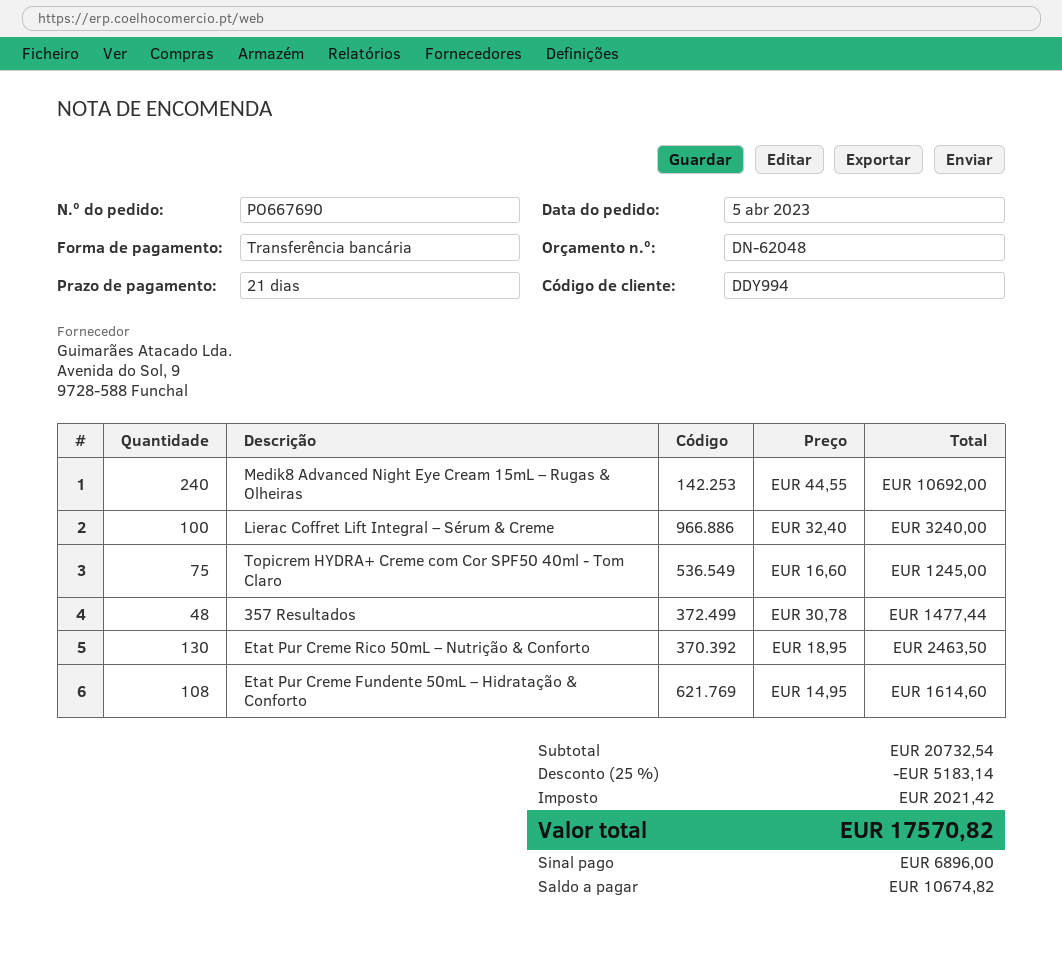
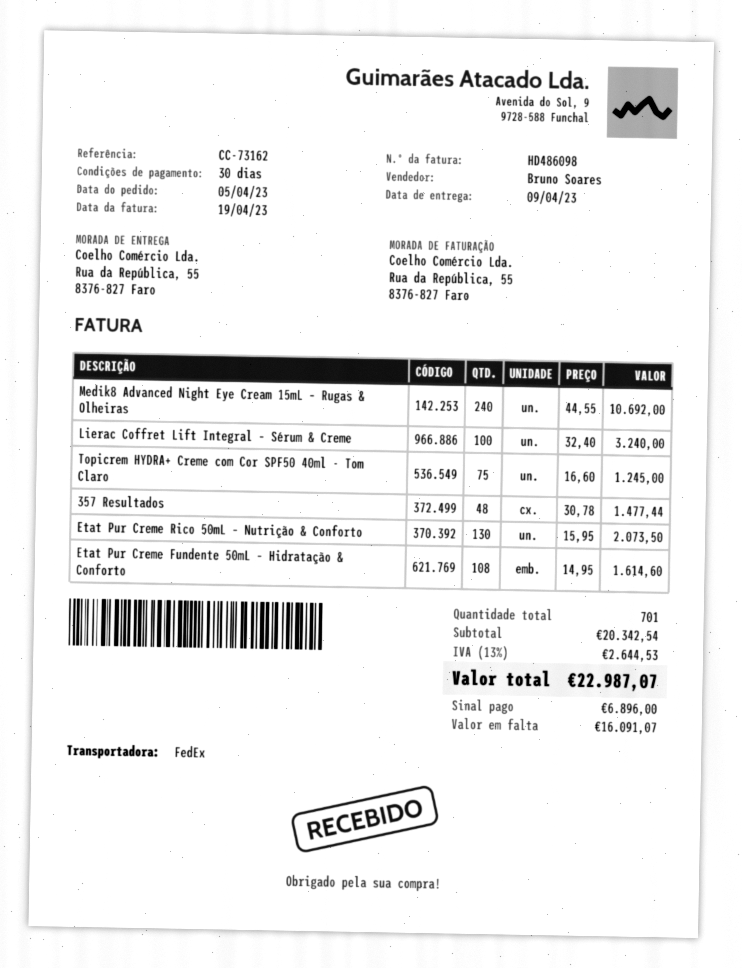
payment terms: 21 days -> 30 days
Etat Pur Creme Rico 50mL – Nutrição & Conforto: 130 x 18.95 = 2463.50 -> 130 x 15.95 = 2073.50
subtotal: 20732.54 -> 20342.54
discount: 25% = 5183.14 -> none
tax: 2021.42 -> 2644.53
total: 17570.82 -> 22987.07
balance: 10674.82 -> 16091.07

